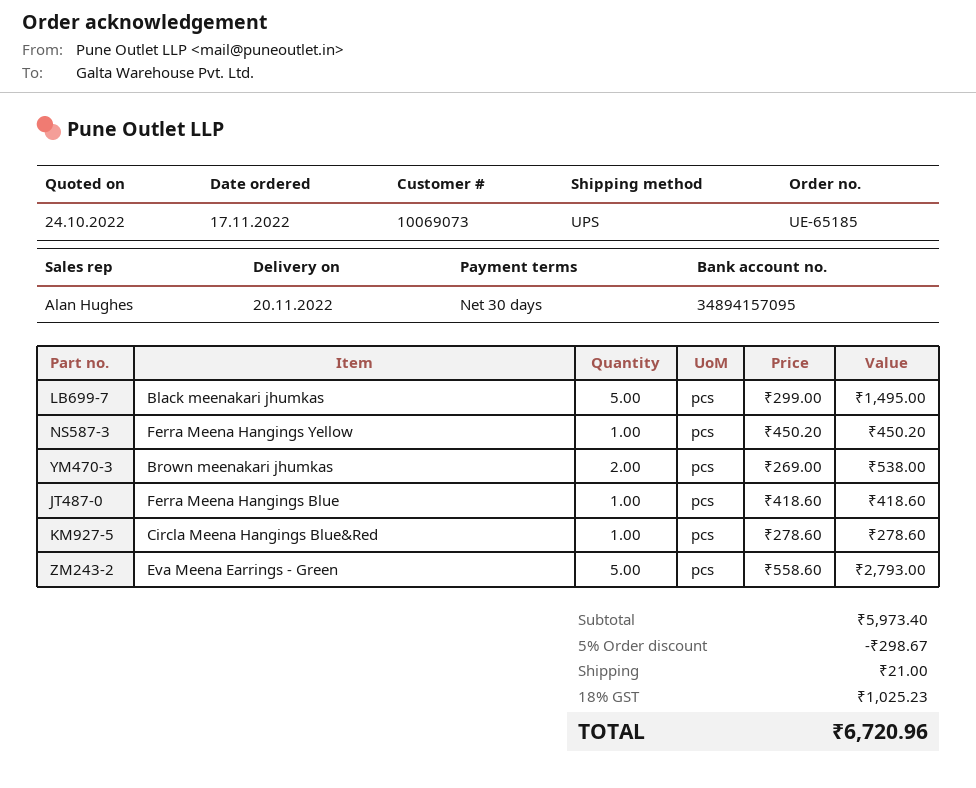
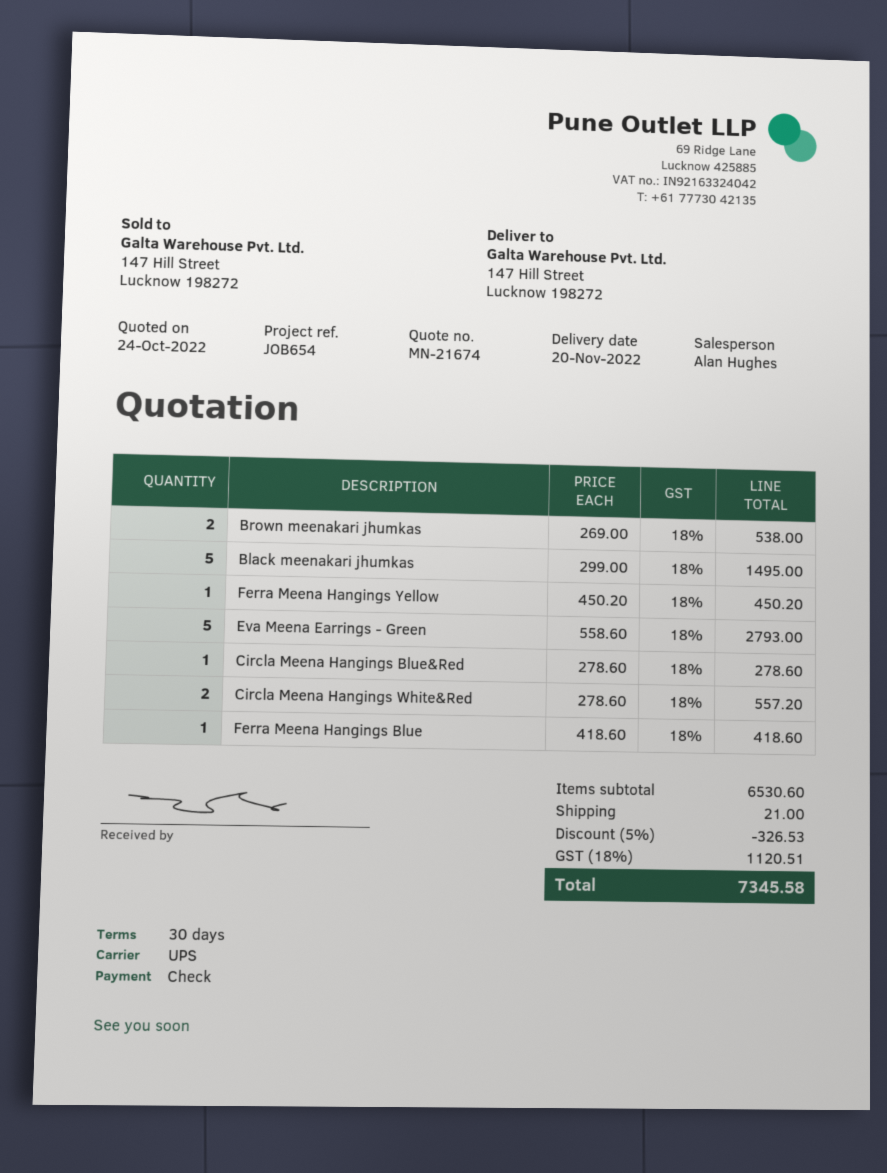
Circla Meena Hangings White&Red: none -> 2 x 278.60 = 557.20
subtotal: 5973.40 -> 6530.60
discount: 5% = 298.67 -> 5% = 326.53
tax: 18% = 1025.23 -> 18% = 1120.51
total: 6720.96 -> 7345.58

